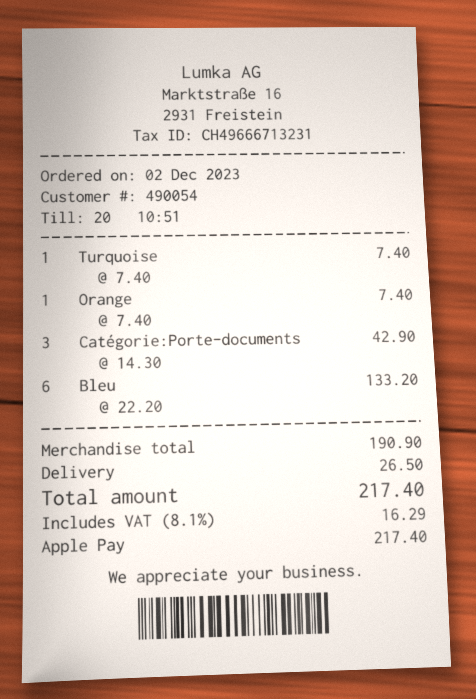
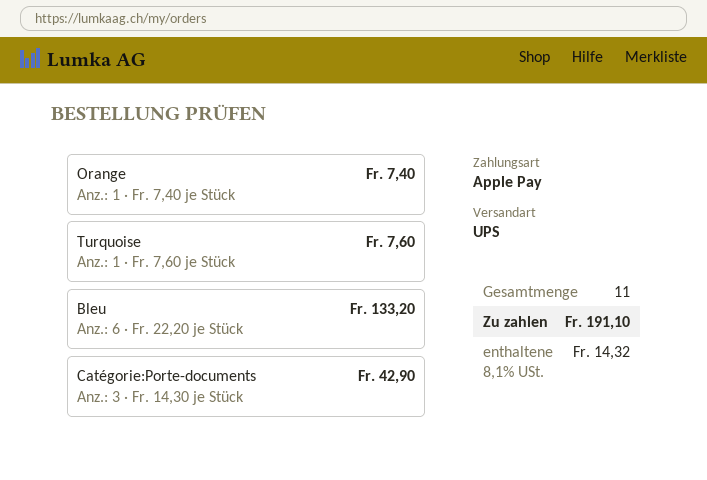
Turquoise: 1 x 7.40 = 7.40 -> 1 x 7.60 = 7.60
shipping: 26.50 -> none
tax: 8.1% = 16.29 -> 8.1% = 14.32
total: 217.40 -> 191.10

